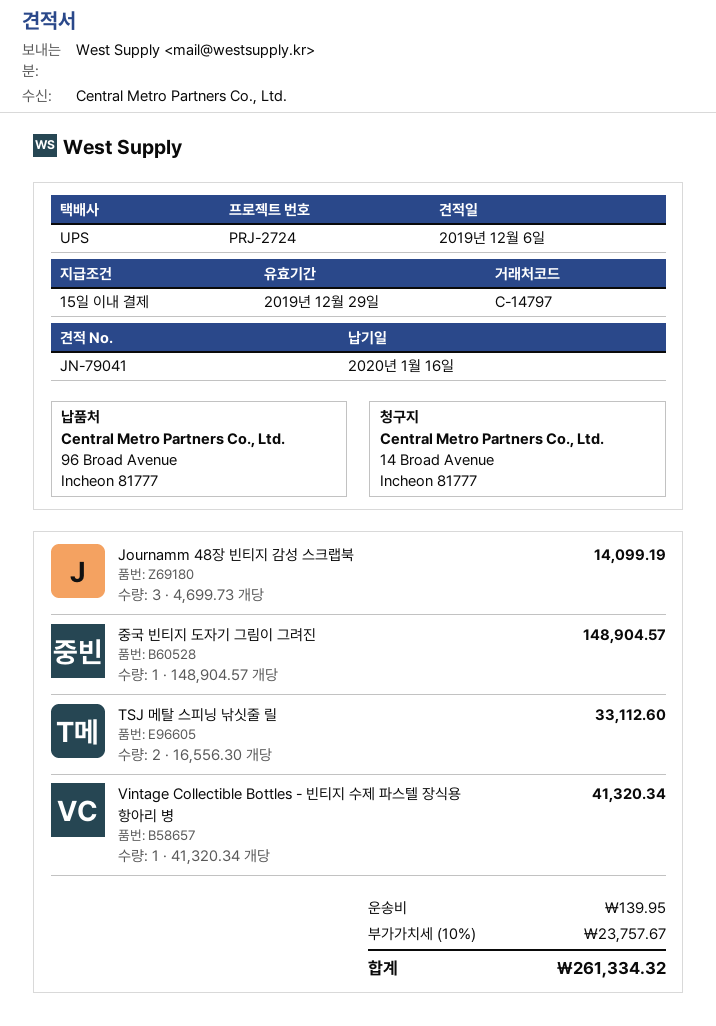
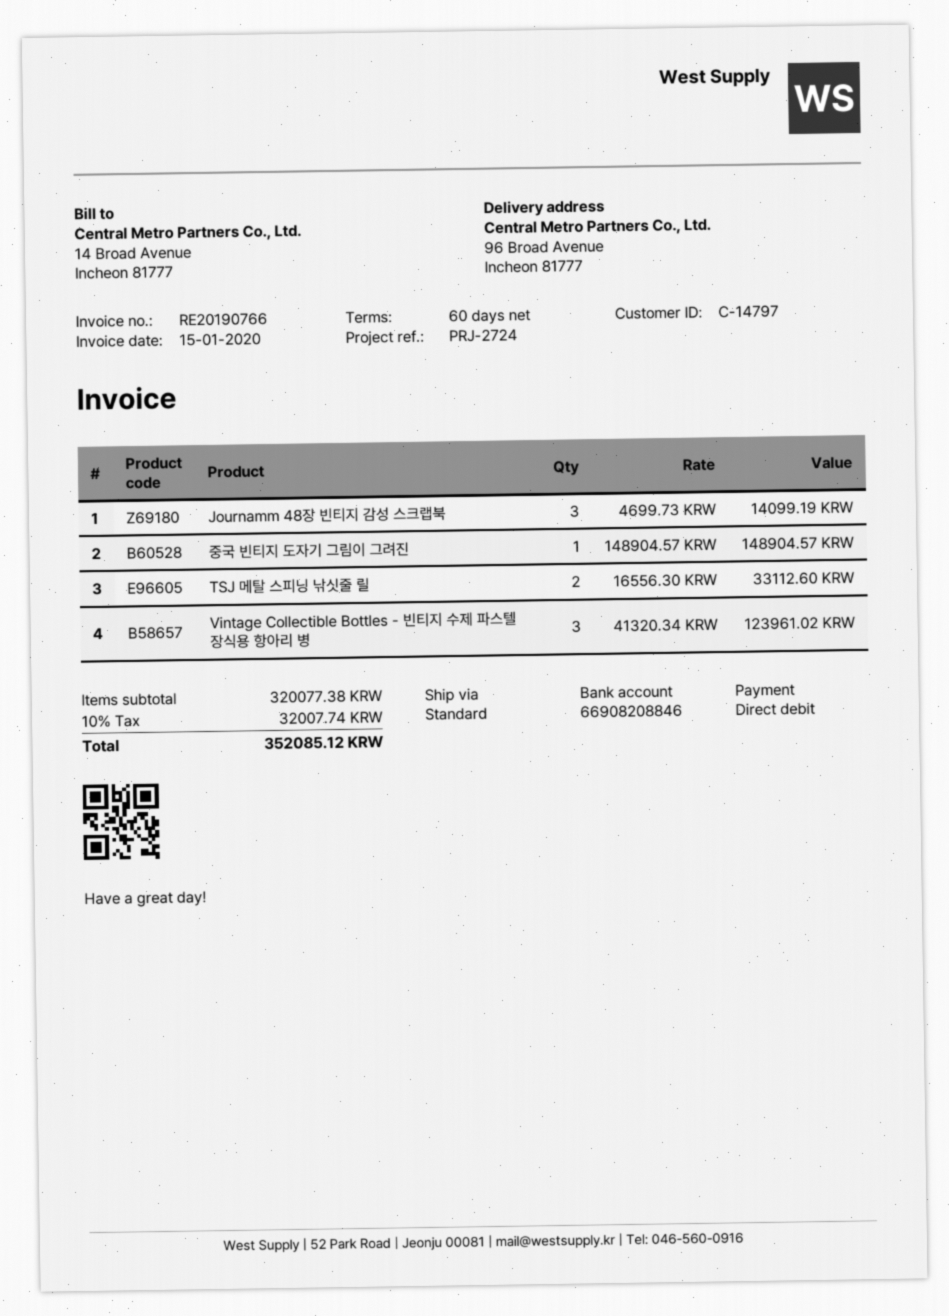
payment terms: 15 days -> 60 days
shipping method: UPS -> standard
Vintage Collectible Bottles - 빈티지 수제 파스텔 장식용 항아리 병: 1 x 41320.34 = 41320.34 -> 3 x 41320.34 = 123961.02
shipping: 139.95 -> none
tax: 10% = 23757.67 -> 10% = 32007.74
total: 261334.32 -> 352085.12

